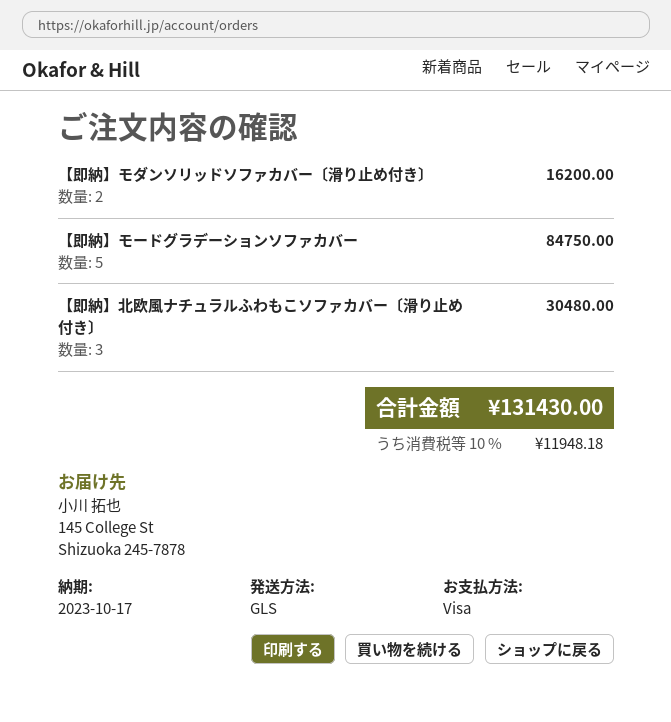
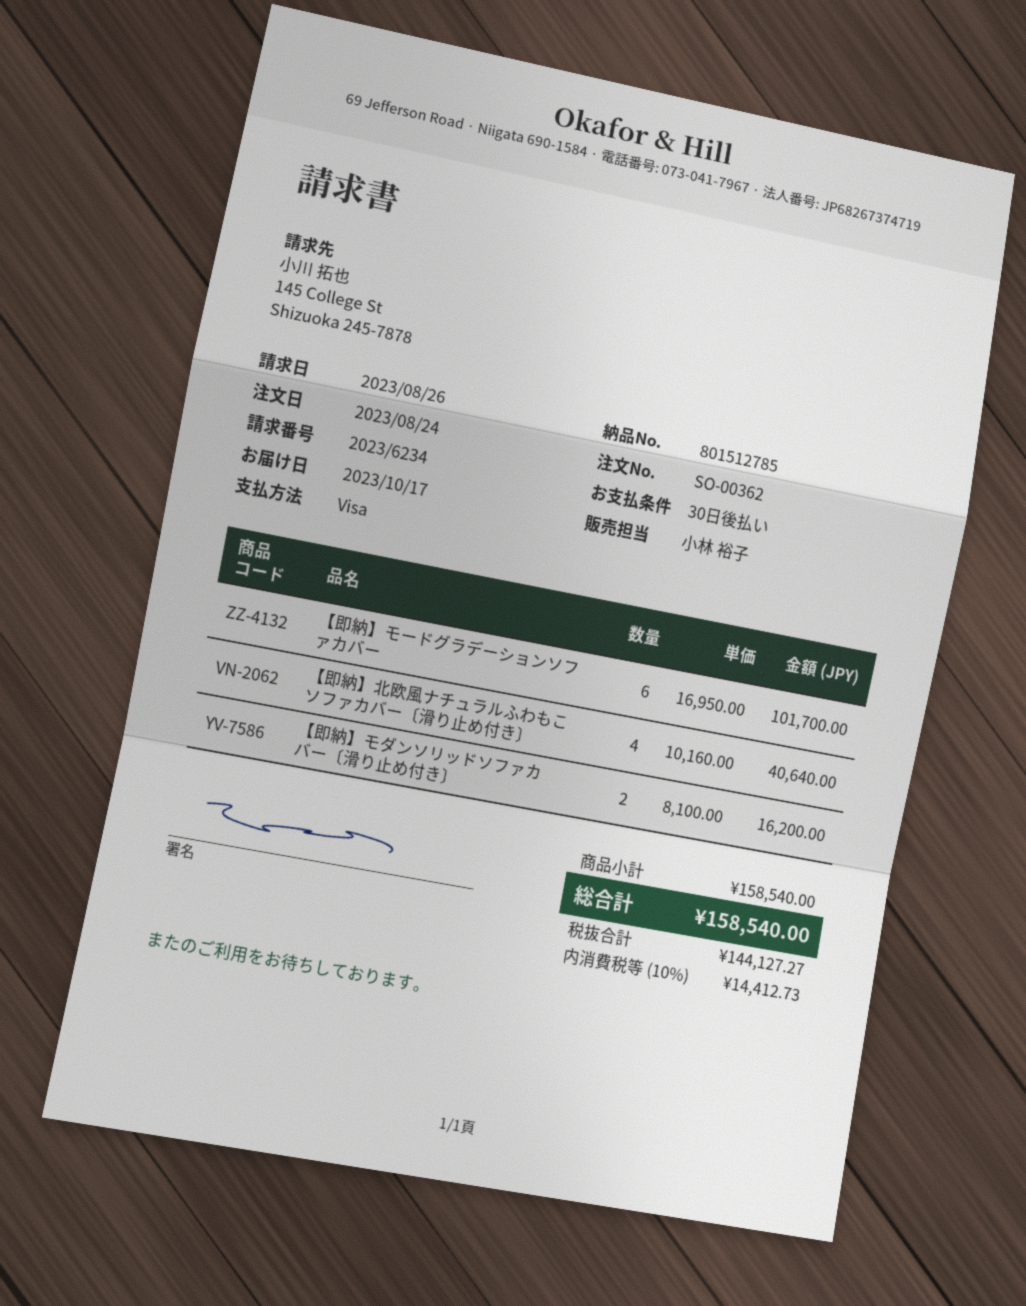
【即納】モードグラデーションソファカバー: 5 for 84750.00 -> 6 for 101700.00
【即納】北欧風ナチュラルふわもこソファカバー〔滑り止め付き〕: 3 for 30480.00 -> 4 for 40640.00
tax: 10% = 11948.18 -> 10% = 14412.73
total: 131430.00 -> 158540.00

